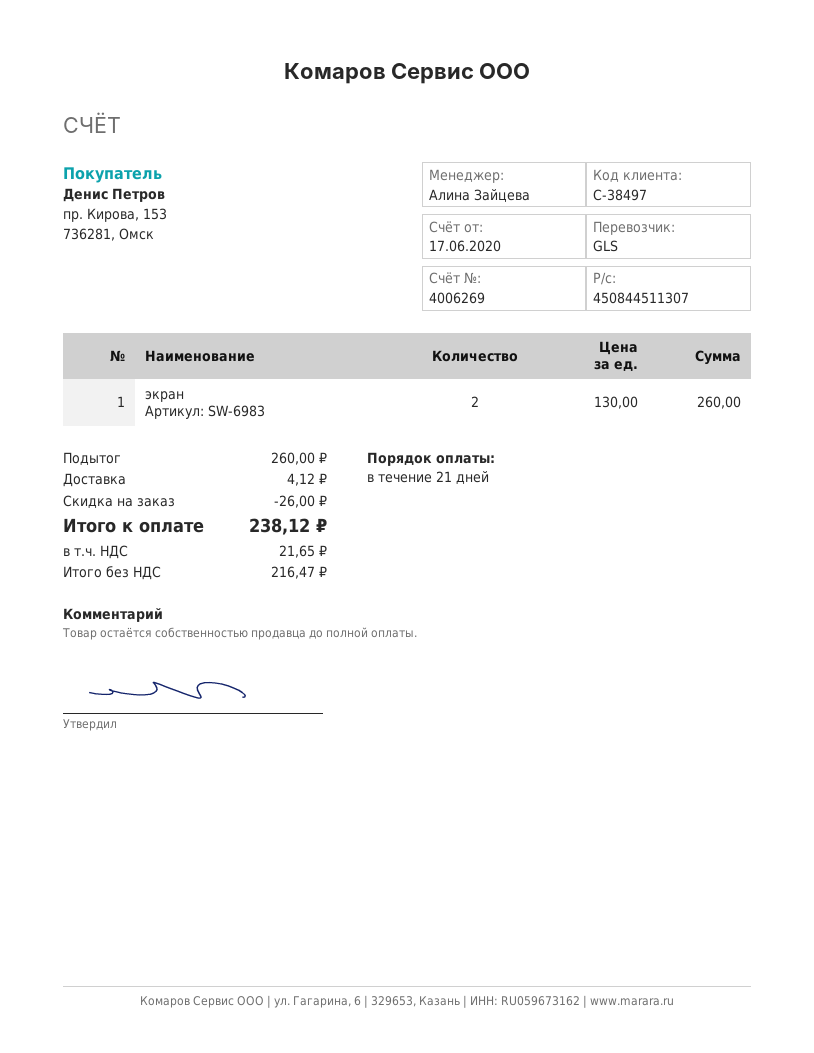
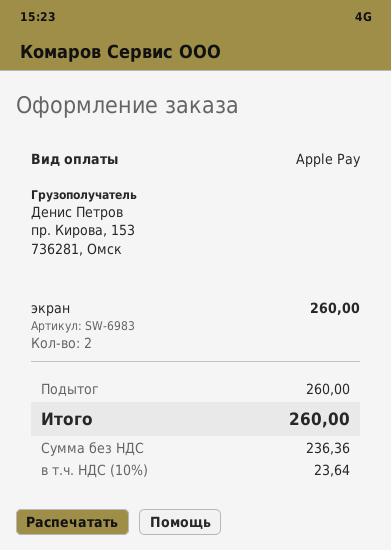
discount: 26.00 -> none
shipping: 4.12 -> none
net: 216.47 -> 236.36
tax: 21.65 -> 23.64
total: 238.12 -> 260.00

